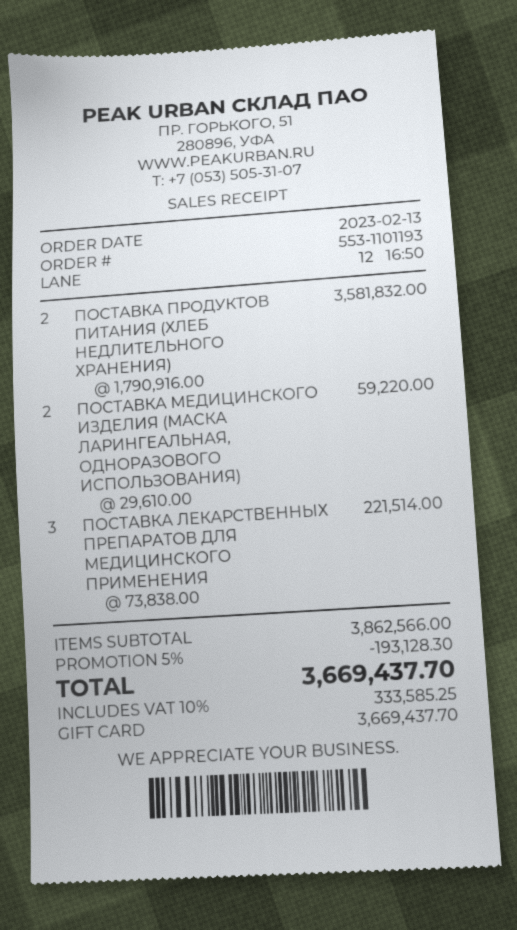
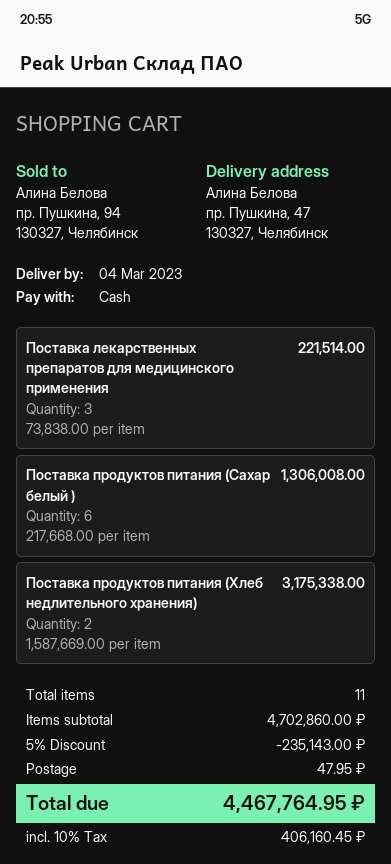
payment method: gift card -> cash
ПОСТАВКА ПРОДУКТОВ ПИТАНИЯ (ХЛЕБ НЕДЛИТЕЛЬНОГО ХРАНЕНИЯ): 2 x 1790916.00 = 3581832.00 -> 2 x 1587669.00 = 3175338.00
ПОСТАВКА МЕДИЦИНСКОГО ИЗДЕЛИЯ (МАСКА ЛАРИНГЕАЛЬНАЯ, ОДНОРАЗОВОГО ИСПОЛЬЗОВАНИЯ): 2 x 29610.00 = 59220.00 -> none
Поставка продуктов питания (Сахар белый ): none -> 6 x 217668.00 = 1306008.00
subtotal: 3862566.00 -> 4702860.00
discount: 5% = 193128.30 -> 5% = 235143.00
shipping: none -> 47.95
tax: 10% = 333585.25 -> 10% = 406160.45
total: 3669437.70 -> 4467764.95

